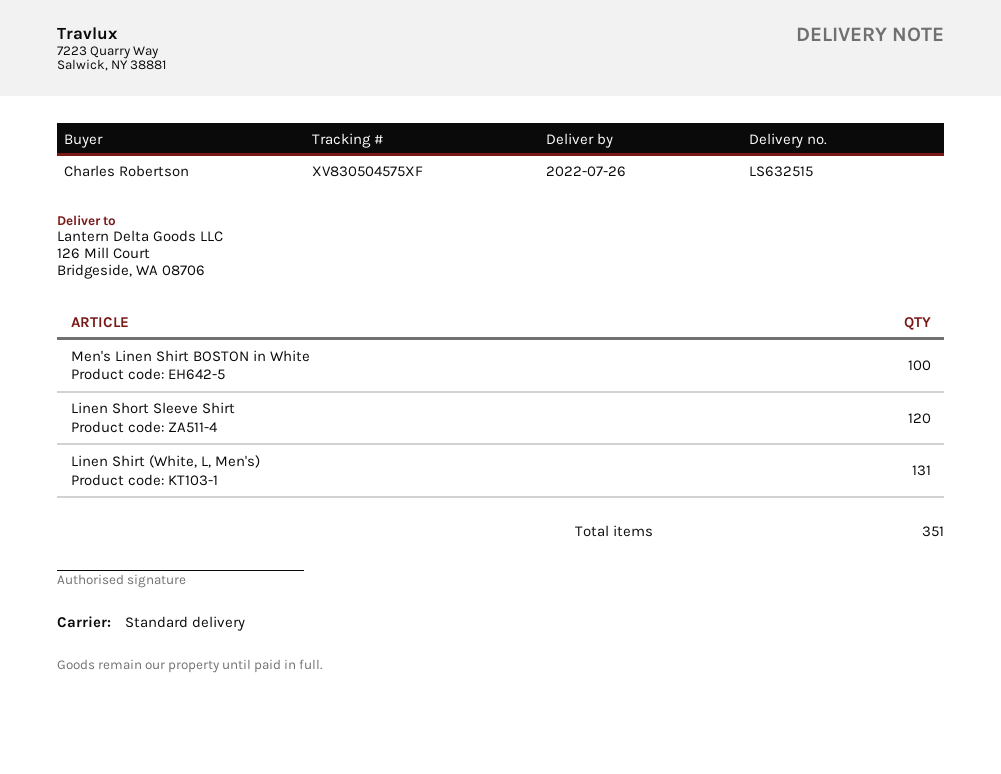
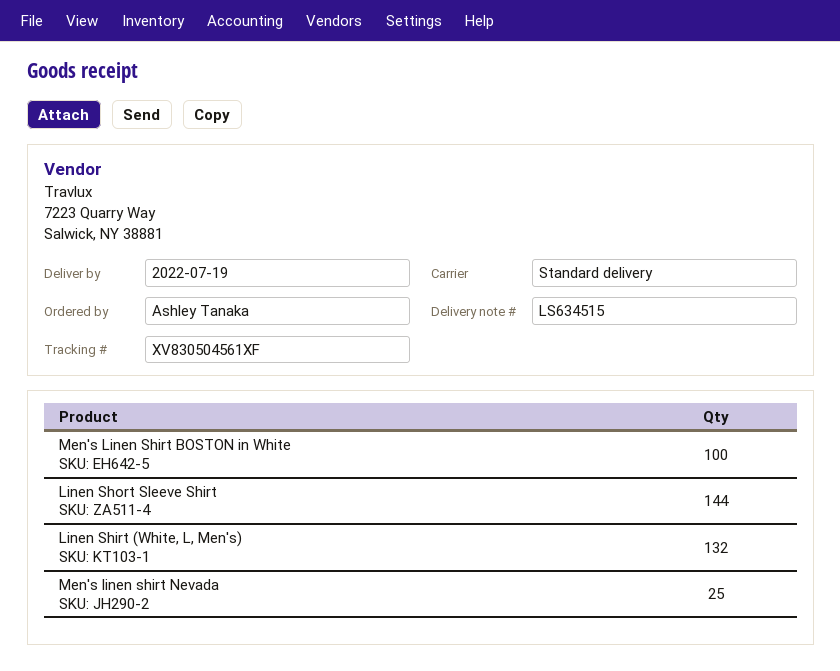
delivery note number: LS632515 -> LS634515
delivery date: 2022-07-26 -> 2022-07-19
ordered by: Charles Robertson -> Ashley Tanaka
tracking number: XV830504575XF -> XV830504561XF
Linen Short Sleeve Shirt: 120 -> 144
Linen Shirt (White, L, Men's): 131 -> 132
Men's linen shirt Nevada: none -> 25

